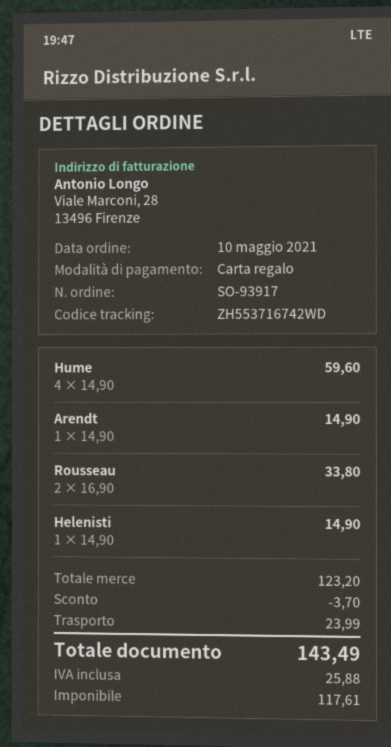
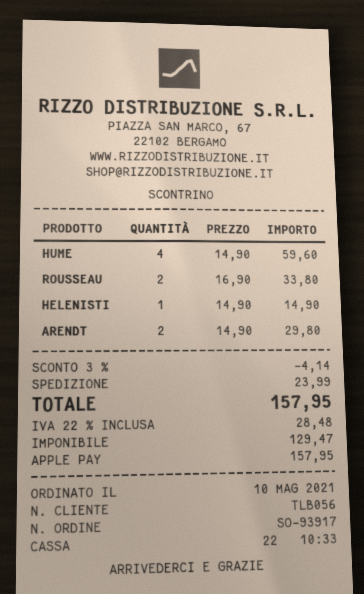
payment method: gift card -> Apple Pay
Arendt: 1 x 14.90 = 14.90 -> 2 x 14.90 = 29.80
discount: 3.70 -> 4.14
net: 117.61 -> 129.47
tax: 25.88 -> 28.48
total: 143.49 -> 157.95

